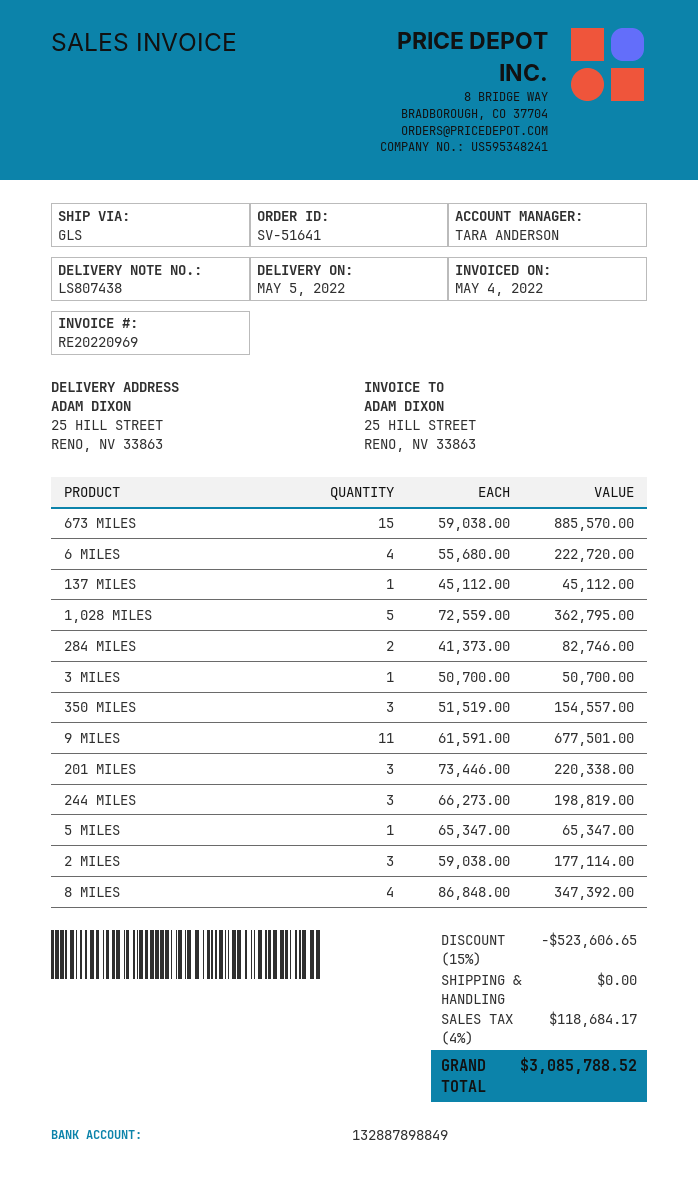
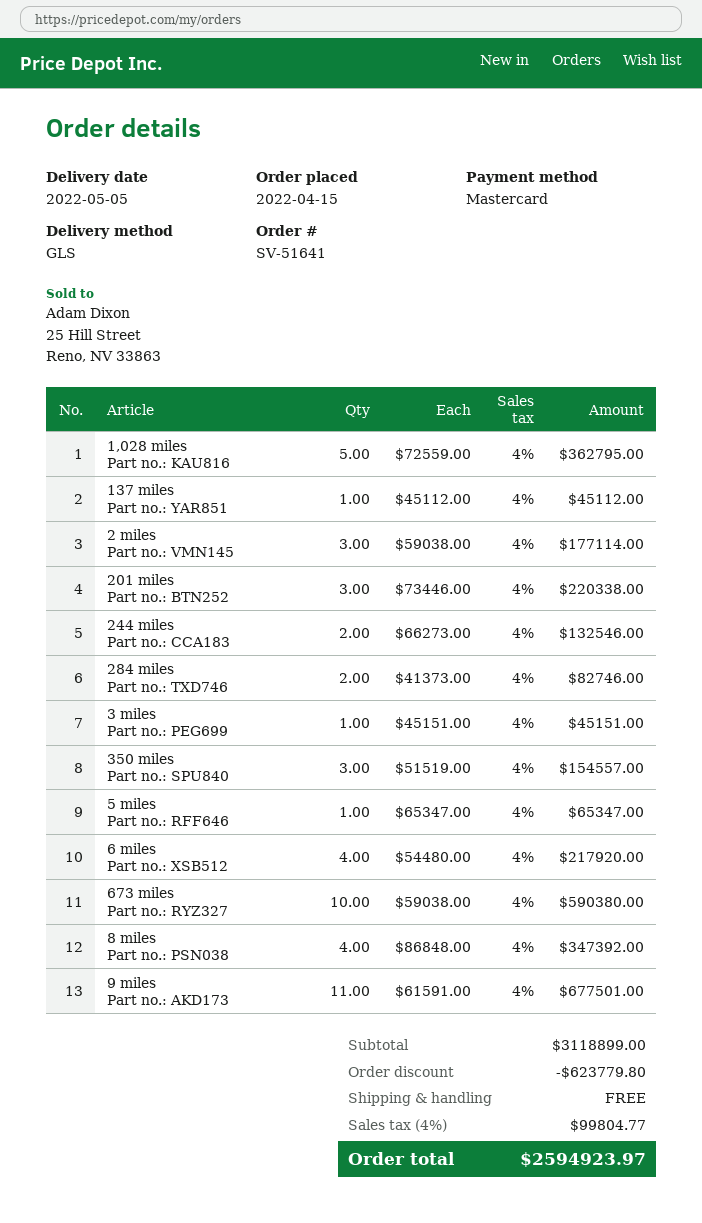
673 MILES: 15 x 59038.00 = 885570.00 -> 10 x 59038.00 = 590380.00
6 MILES: 4 x 55680.00 = 222720.00 -> 4 x 54480.00 = 217920.00
3 MILES: 1 x 50700.00 = 50700.00 -> 1 x 45151.00 = 45151.00
244 MILES: 3 x 66273.00 = 198819.00 -> 2 x 66273.00 = 132546.00
discount: 523606.65 -> 623779.80
tax: 4% = 118684.17 -> 4% = 99804.77
total: 3085788.52 -> 2594923.97

